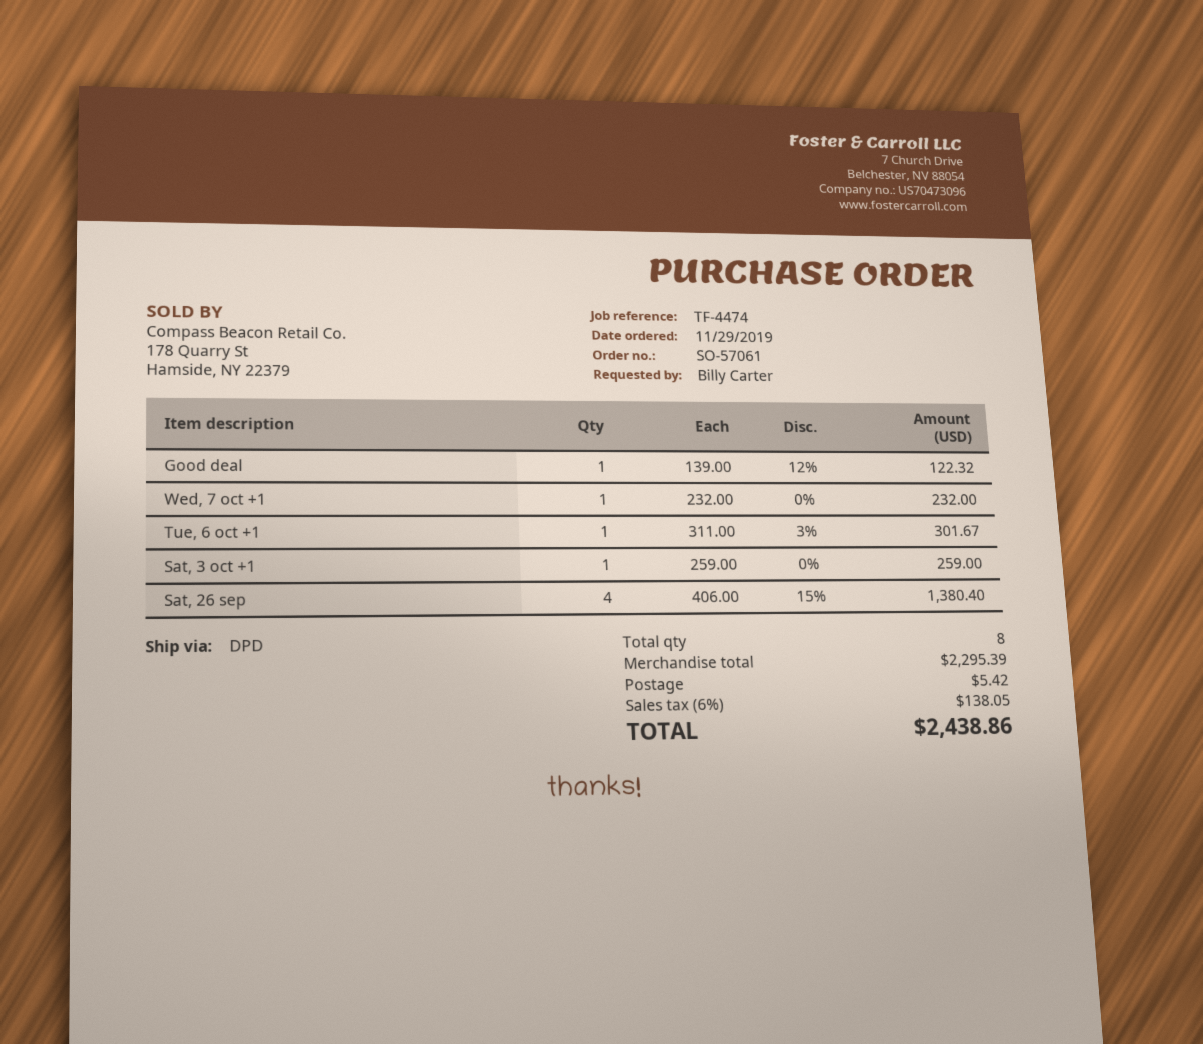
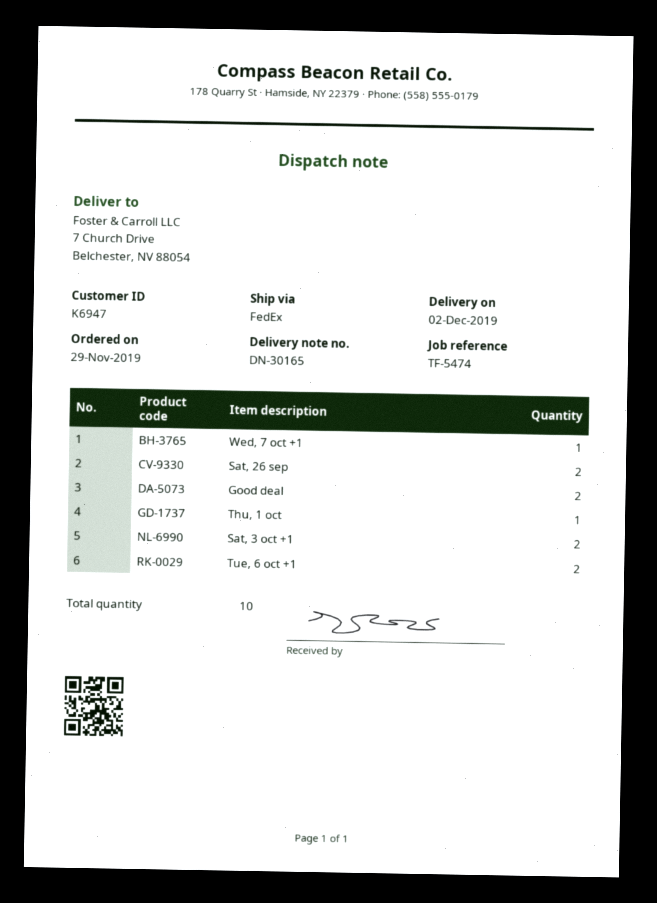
reference: TF-4474 -> TF-5474
shipping method: DPD -> FedEx
Good deal: 1 -> 2
Tue, 6 oct +1: 1 -> 2
Sat, 3 oct +1: 1 -> 2
Sat, 26 sep: 4 -> 2
Thu, 1 oct: none -> 1
total quantity: 8 -> 10

